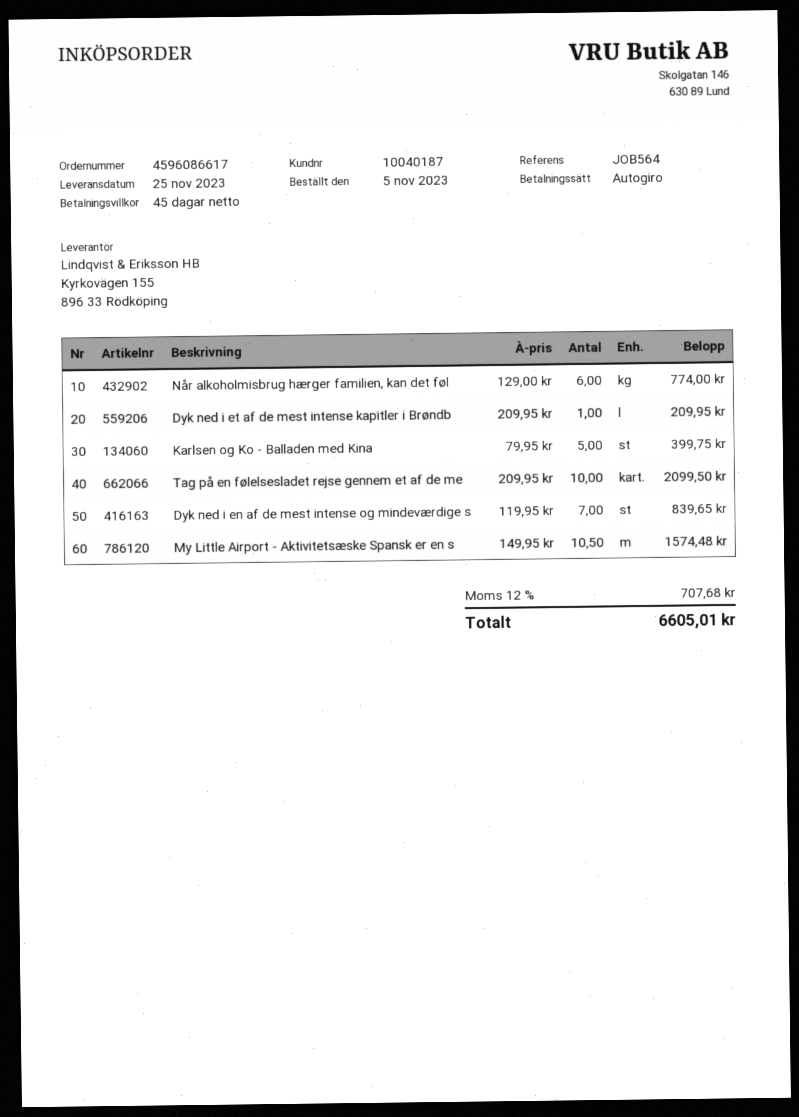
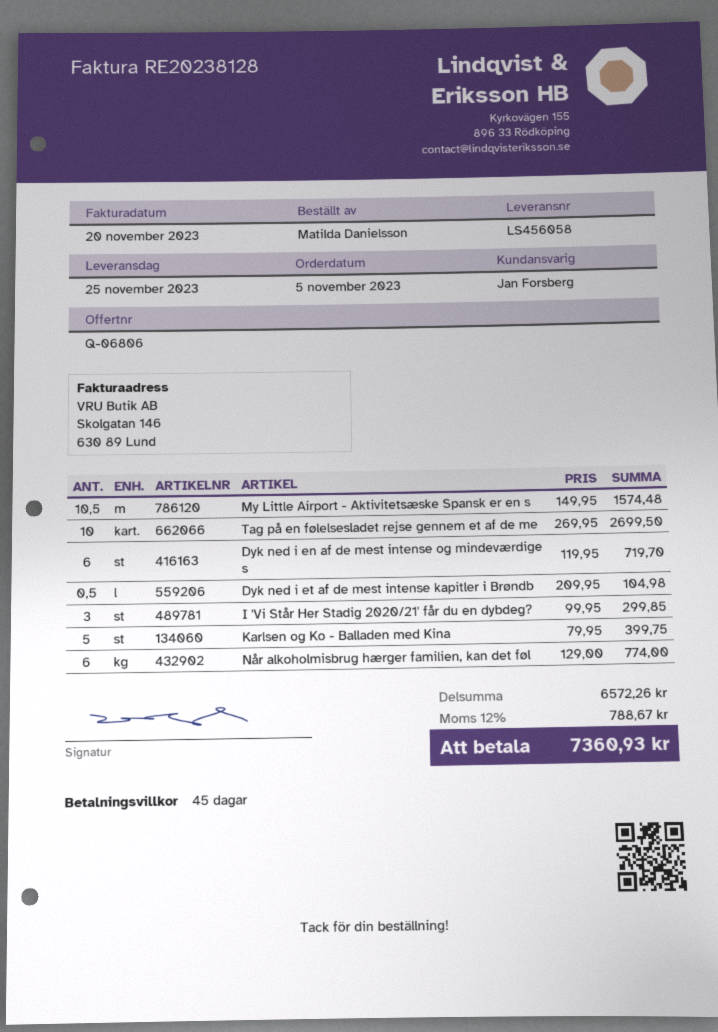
Dyk ned i et af de mest intense kapitler i Brøndb: 1 x 209.95 = 209.95 -> 0.5 x 209.95 = 104.98
Tag på en følelsesladet rejse gennem et af de me: 10 x 209.95 = 2099.50 -> 10 x 269.95 = 2699.50
Dyk ned i en af de mest intense og mindeværdige s: 7 x 119.95 = 839.65 -> 6 x 119.95 = 719.70
I 'Vi Står Her Stadig 2020/21' får du en dybdeg?: none -> 3 x 99.95 = 299.85
tax: 12% = 707.68 -> 12% = 788.67
total: 6605.01 -> 7360.93

